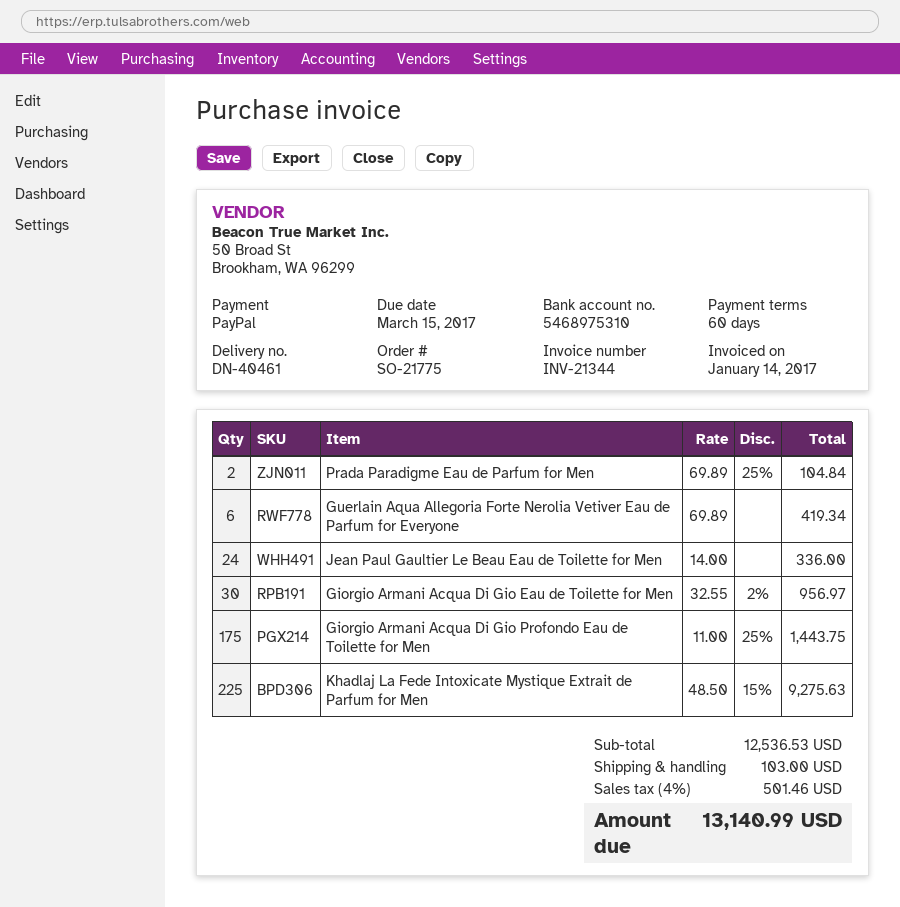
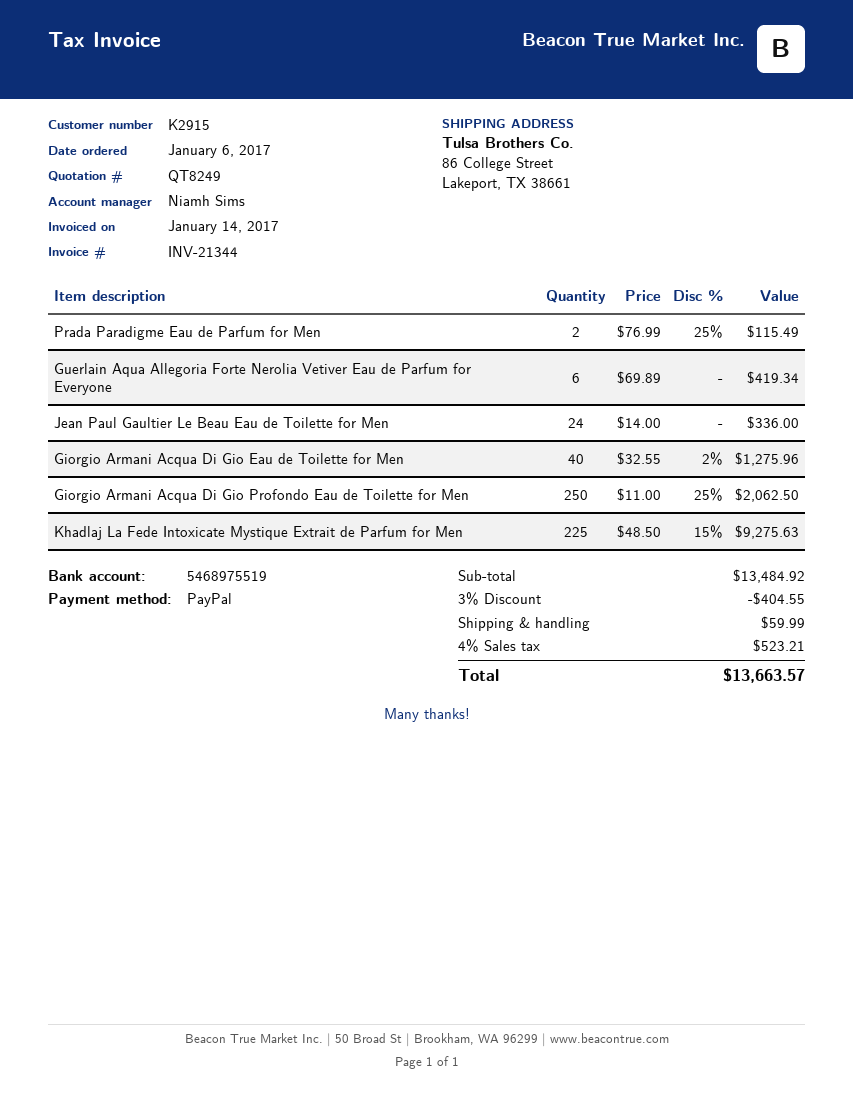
bank account: 5468975310 -> 5468975519
Prada Paradigme Eau de Parfum for Men: 2 x 69.89 - 25% = 104.84 -> 2 x 76.99 - 25% = 115.49
Giorgio Armani Acqua Di Gio Eau de Toilette for Men: 30 x 32.55 - 2% = 956.97 -> 40 x 32.55 - 2% = 1275.96
Giorgio Armani Acqua Di Gio Profondo Eau de Toilette for Men: 175 x 11.00 - 25% = 1443.75 -> 250 x 11.00 - 25% = 2062.50
subtotal: 12536.53 -> 13484.92
discount: none -> 3% = 404.55
shipping: 103.00 -> 59.99
tax: 4% = 501.46 -> 4% = 523.21
total: 13140.99 -> 13663.57

